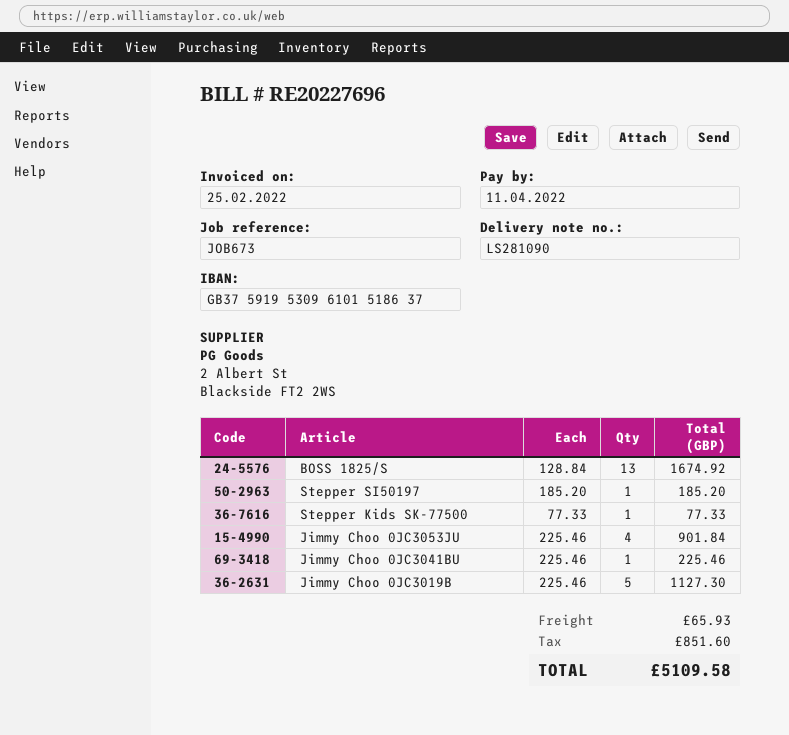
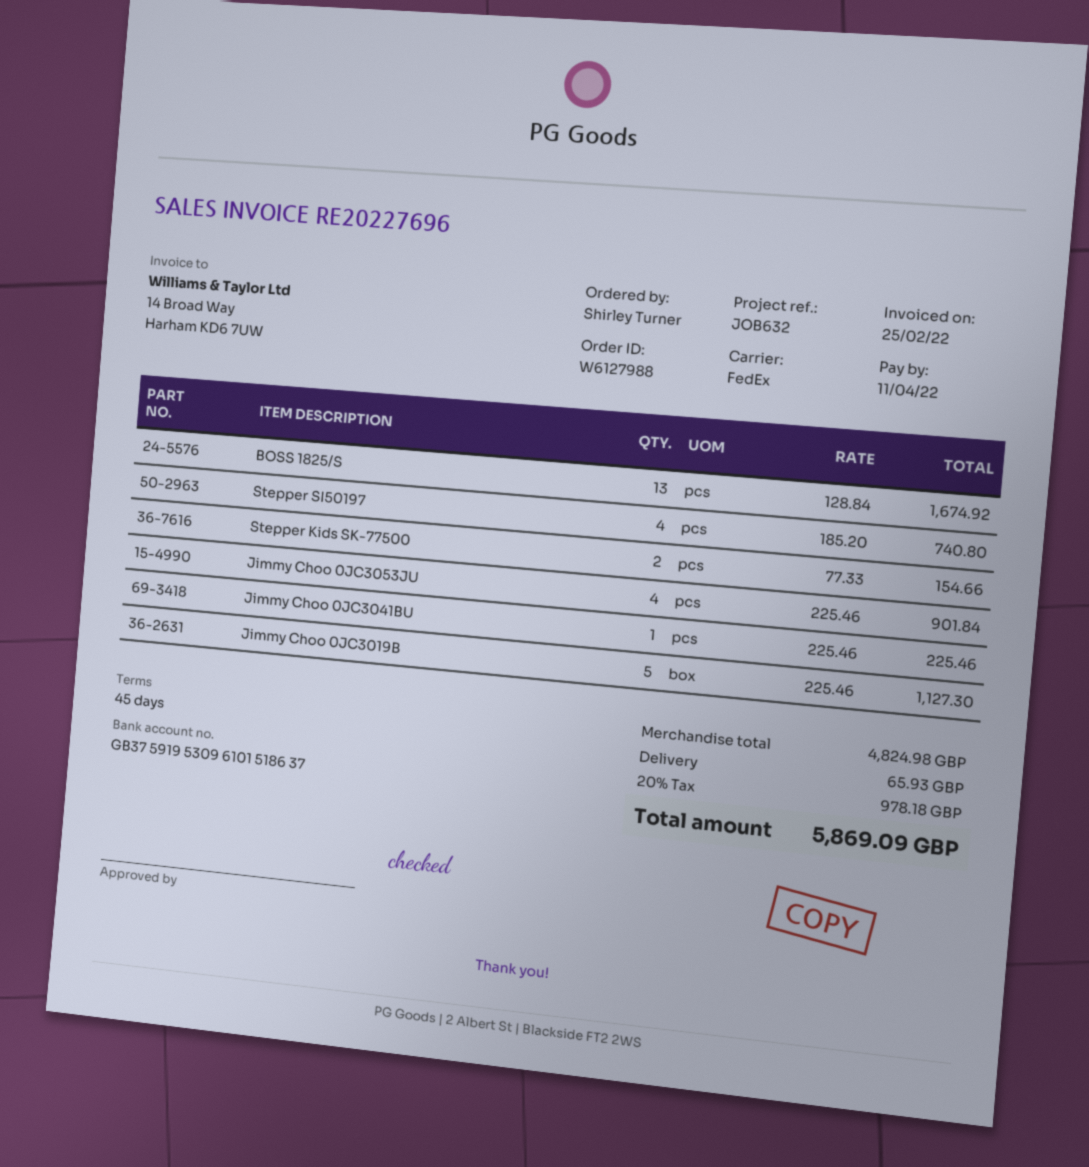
reference: JOB673 -> JOB632
Stepper SI50197: 1 x 185.20 = 185.20 -> 4 x 185.20 = 740.80
Stepper Kids SK-77500: 1 x 77.33 = 77.33 -> 2 x 77.33 = 154.66
tax: 851.60 -> 978.18
total: 5109.58 -> 5869.09

